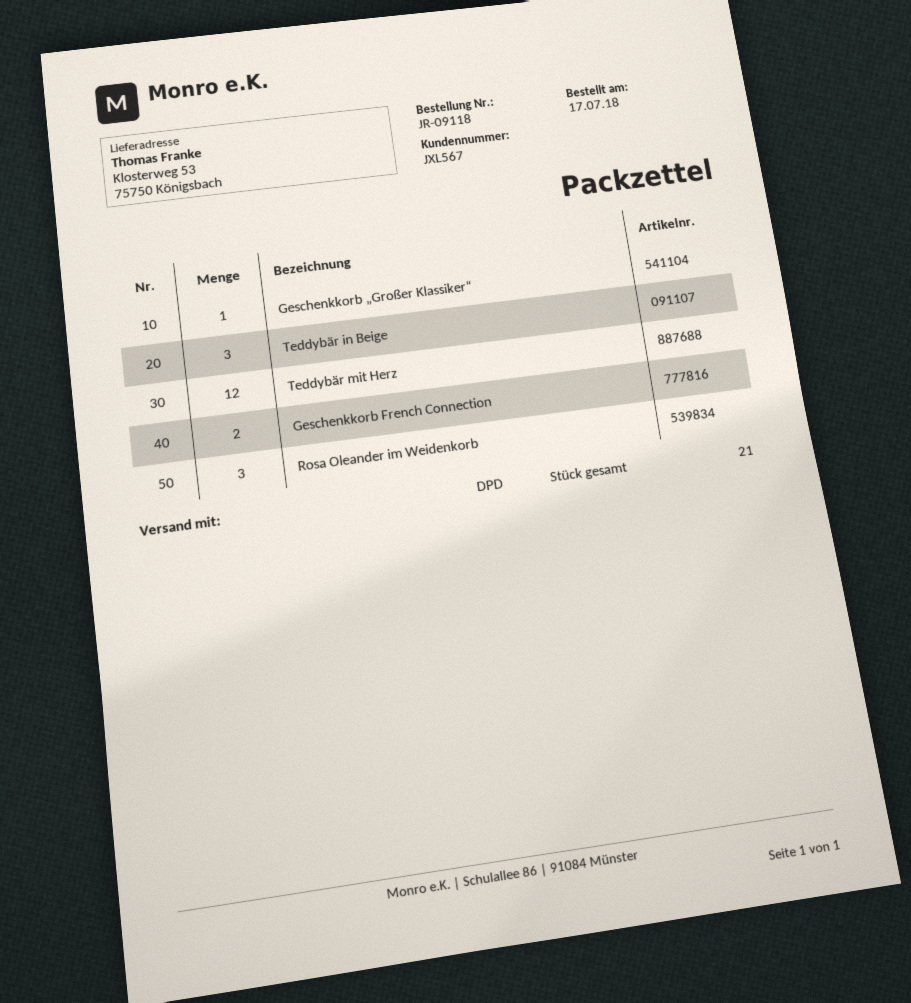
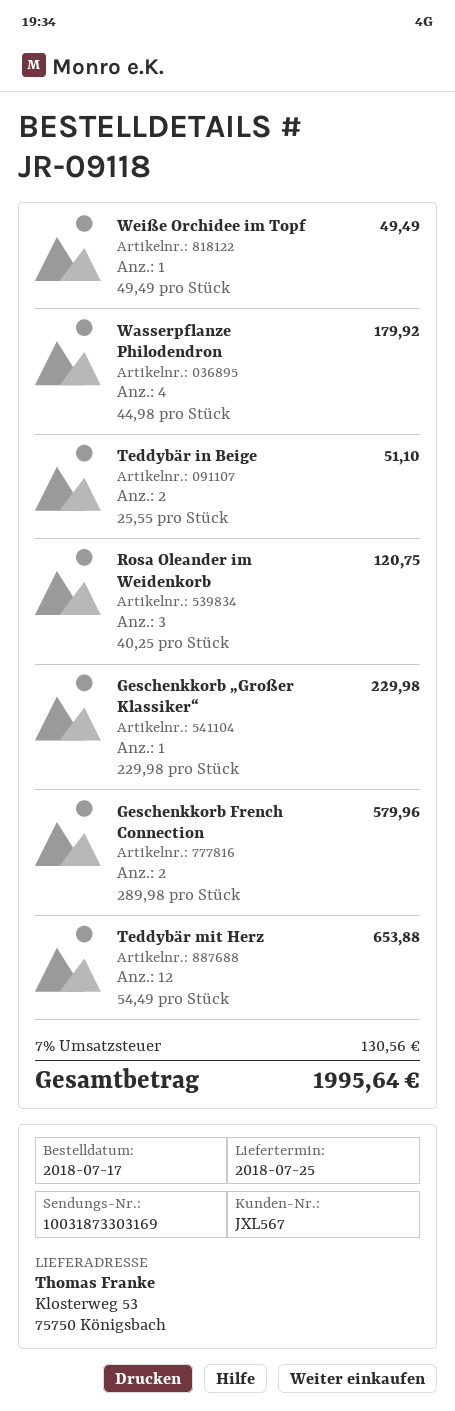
Teddybär in Beige: 3 -> 2
Weiße Orchidee im Topf: none -> 1
Wasserpflanze Philodendron: none -> 4

